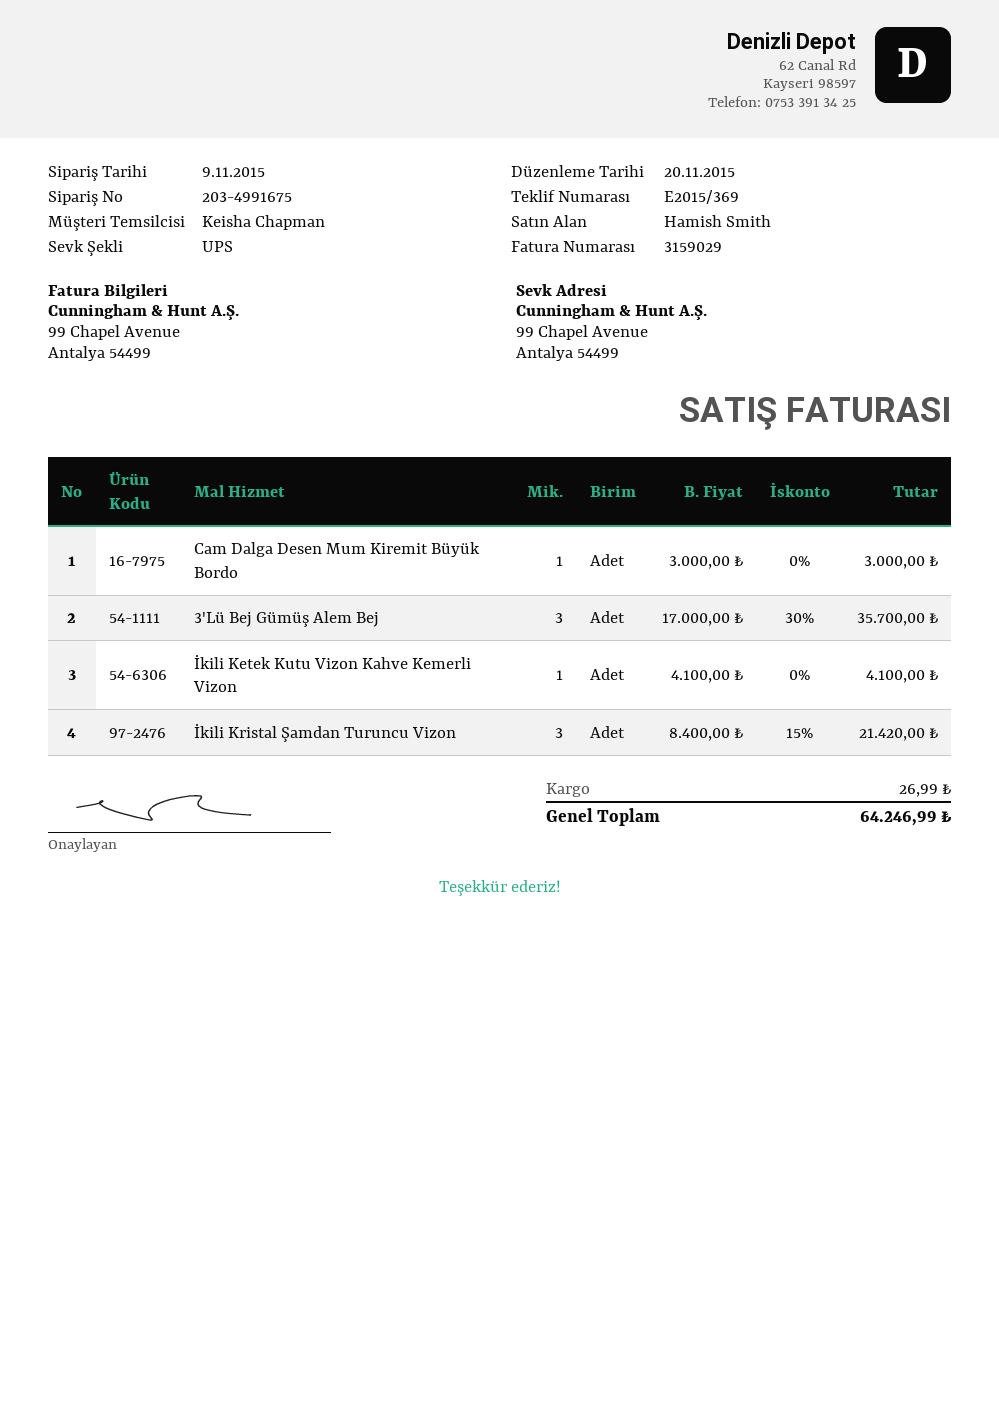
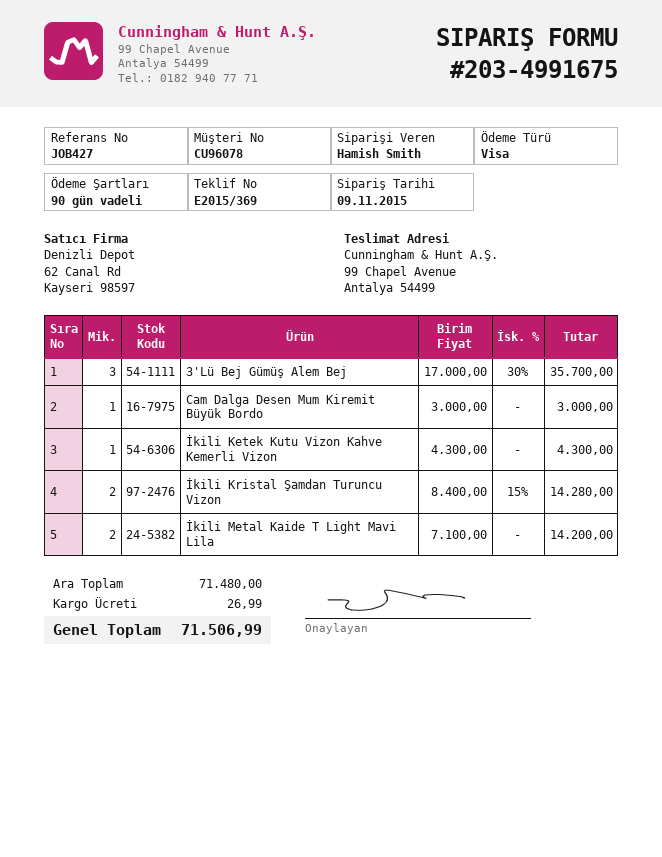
İkili Ketek Kutu Vizon Kahve Kemerli Vizon: 1 x 4100.00 = 4100.00 -> 1 x 4300.00 = 4300.00
İkili Kristal Şamdan Turuncu Vizon: 3 x 8400.00 - 15% = 21420.00 -> 2 x 8400.00 - 15% = 14280.00
İkili Metal Kaide T Light Mavi Lila: none -> 2 x 7100.00 = 14200.00
total: 64246.99 -> 71506.99

